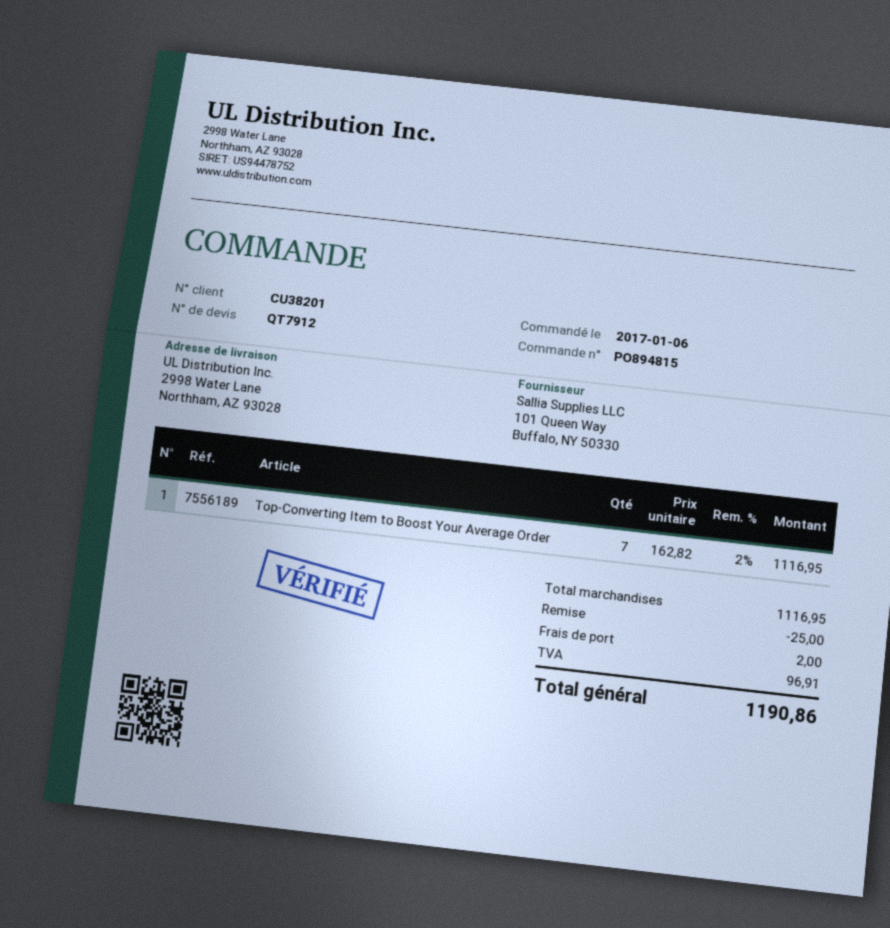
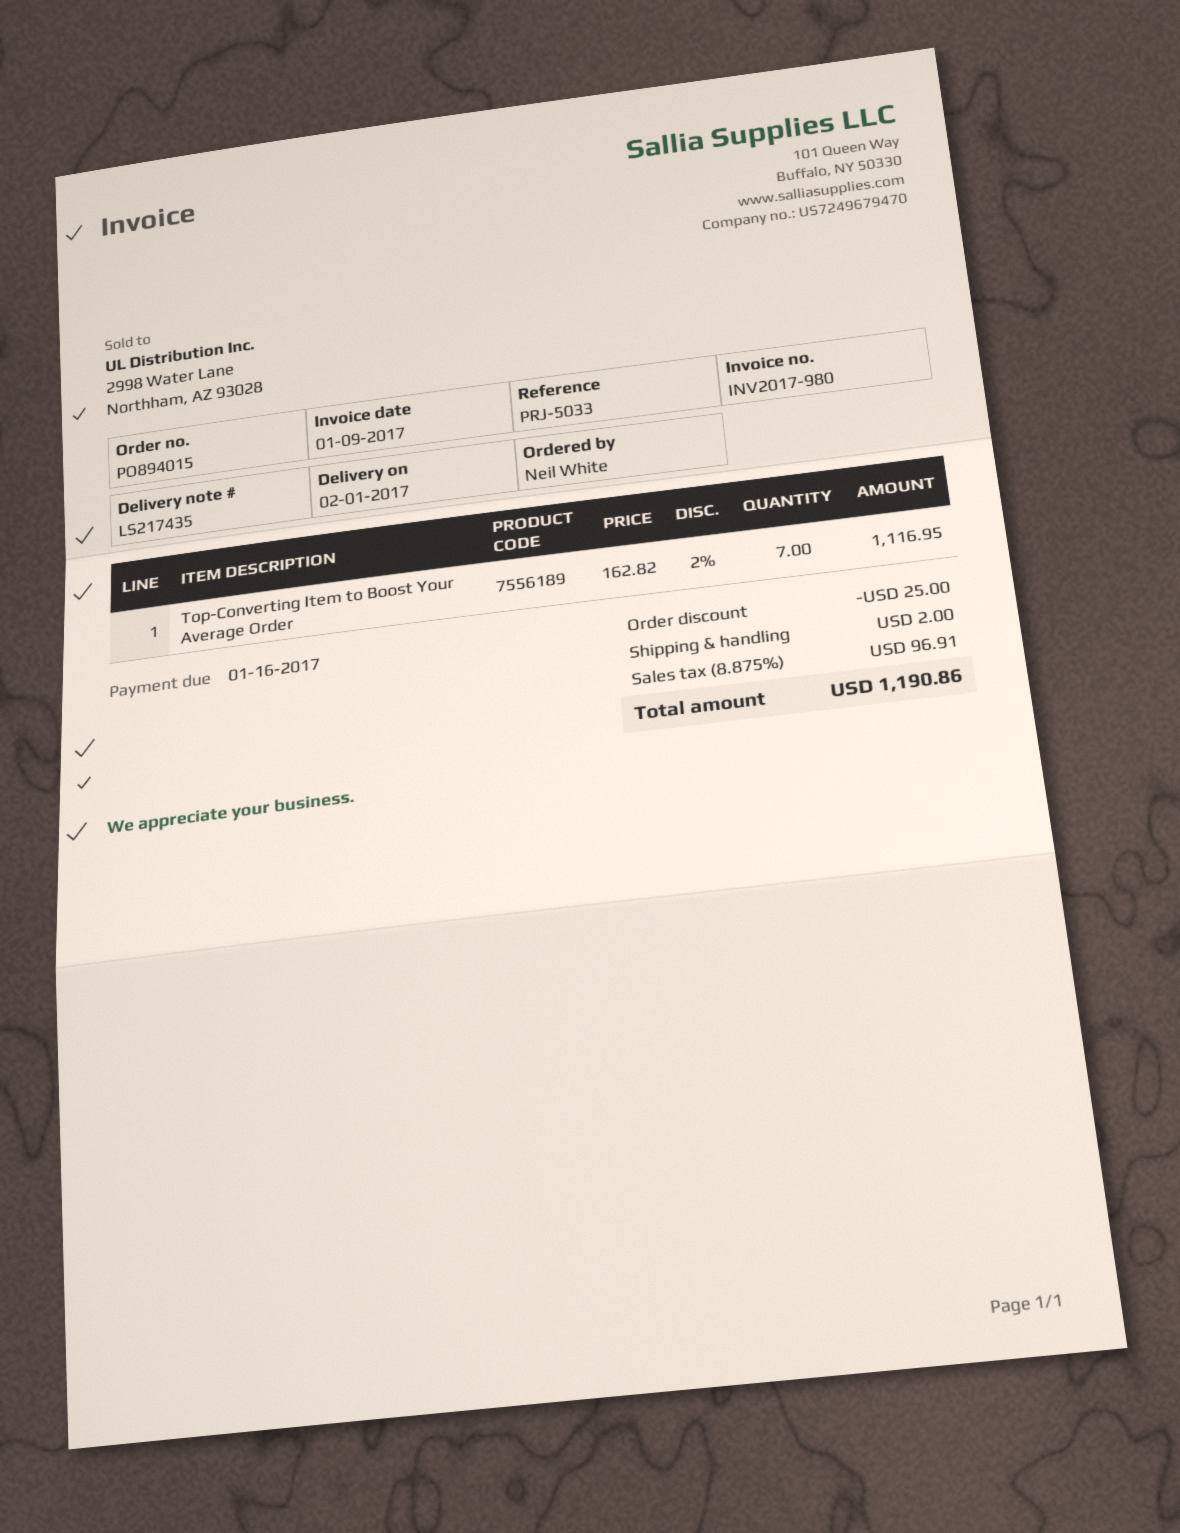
order number: PO894815 -> PO894015

